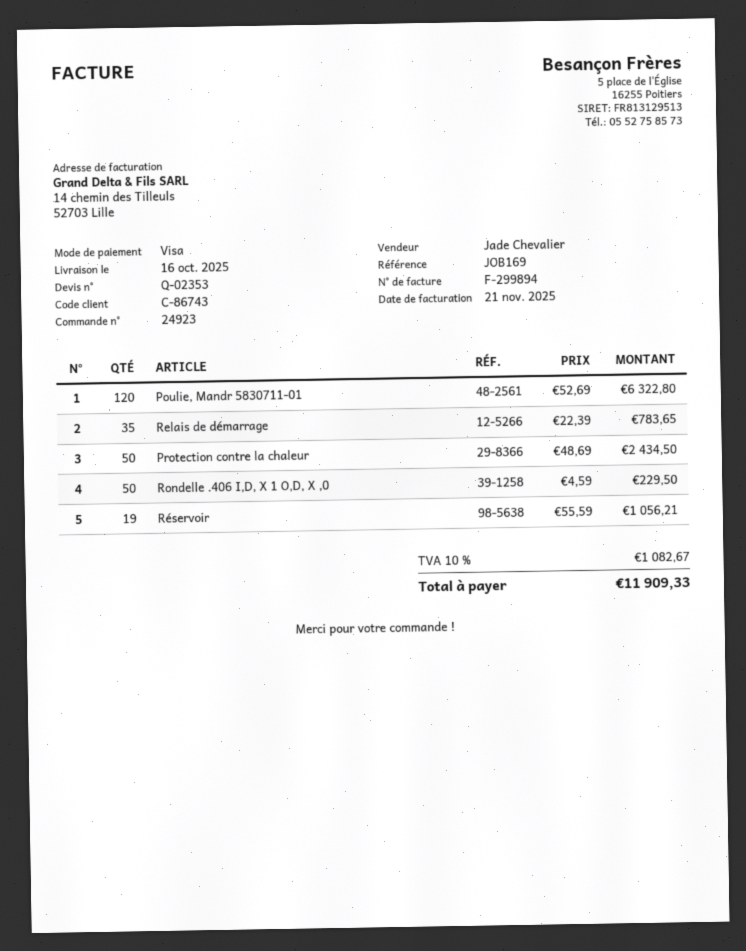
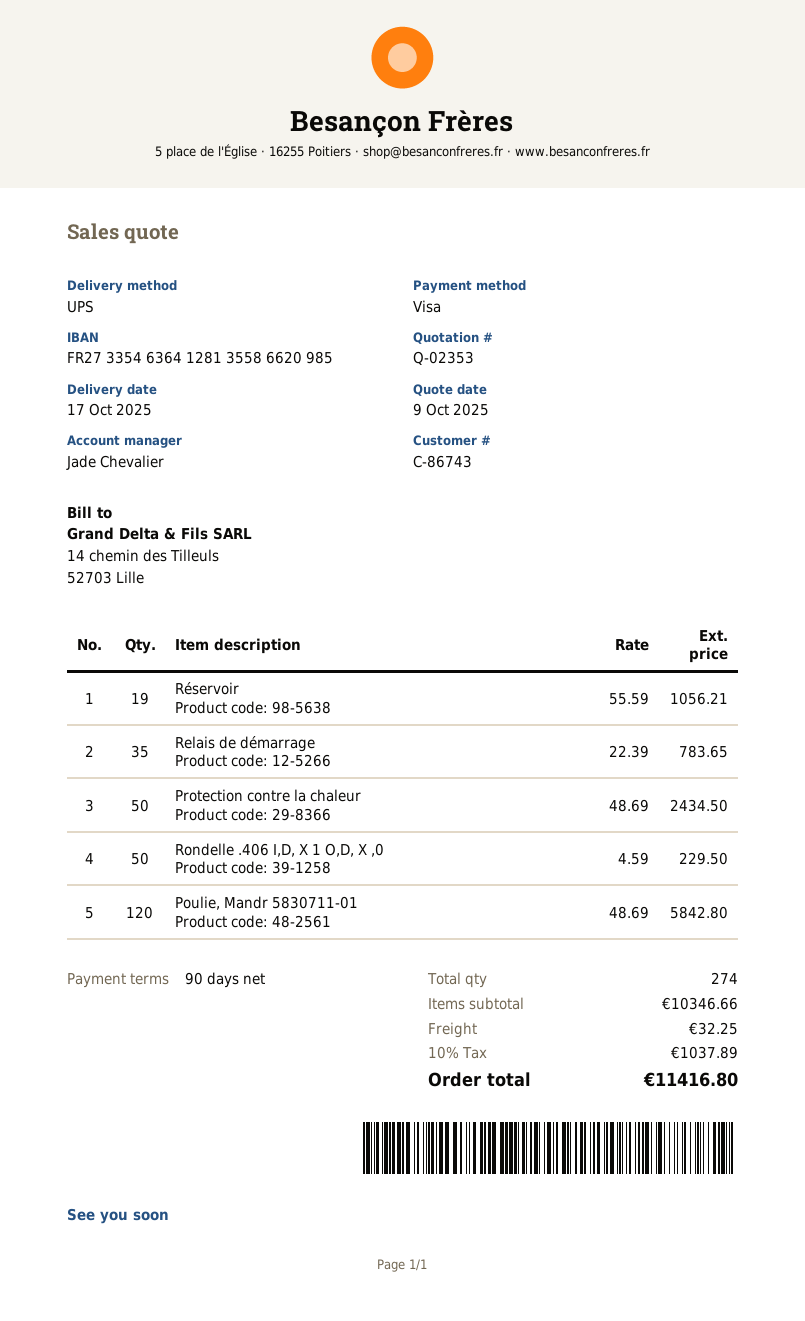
delivery date: 2025-10-16 -> 2025-10-17
Poulie, Mandr 5830711-01: 120 x 52.69 = 6322.80 -> 120 x 48.69 = 5842.80
shipping: none -> 32.25
tax: 10% = 1082.67 -> 10% = 1037.89
total: 11909.33 -> 11416.80

